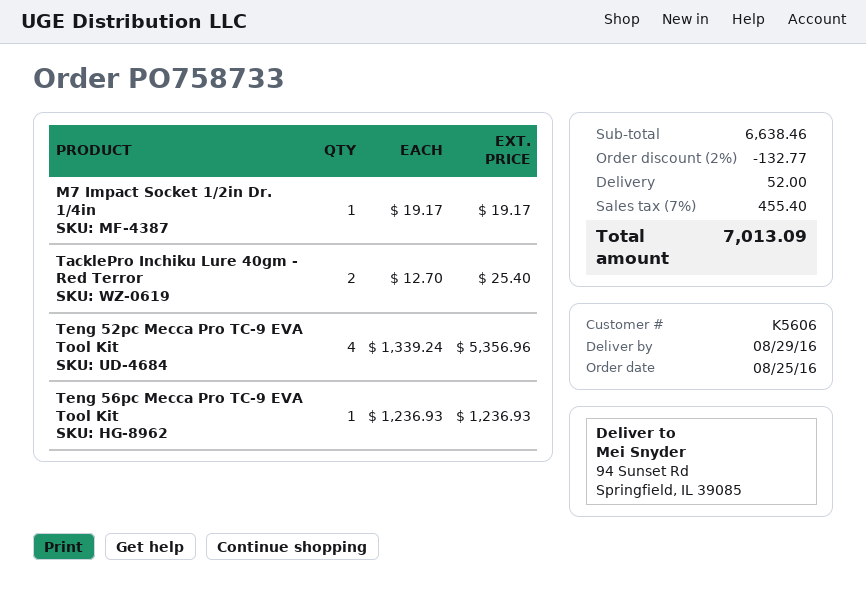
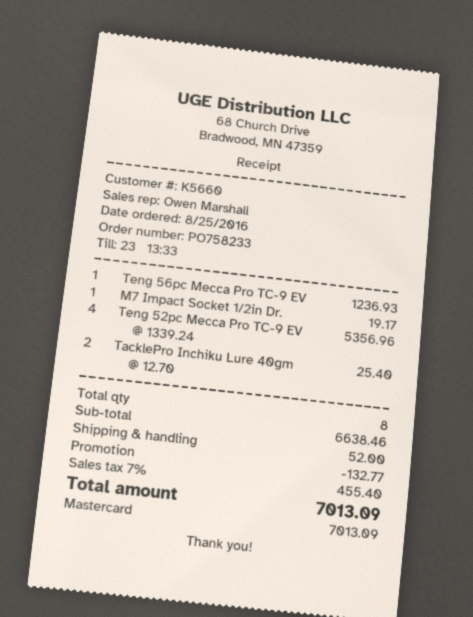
order number: PO758733 -> PO758233
customer number: K5606 -> K5660

